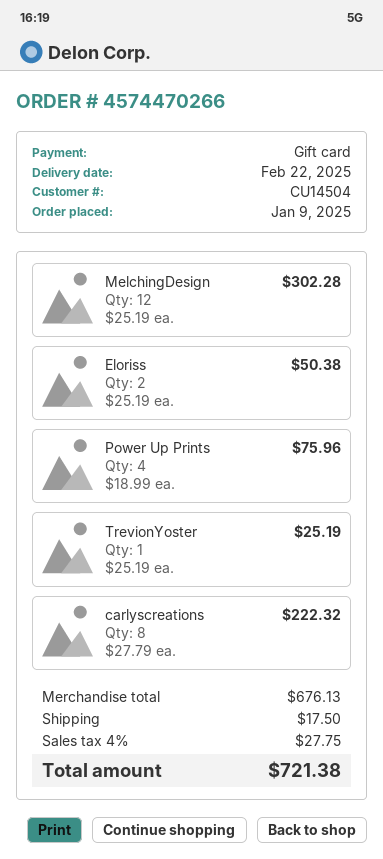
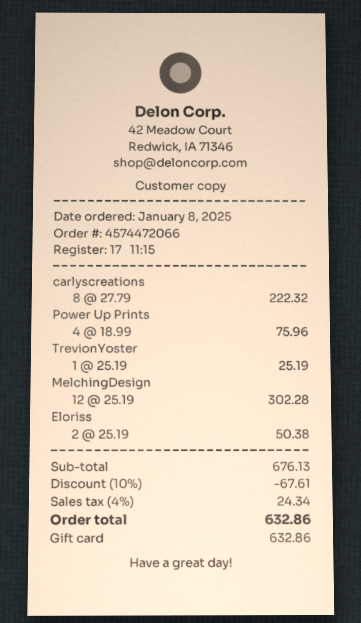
order number: 4574470266 -> 4574472066
order date: 2025-01-09 -> 2025-01-08
discount: none -> 10% = 67.61
shipping: 17.50 -> none
tax: 4% = 27.75 -> 4% = 24.34
total: 721.38 -> 632.86

